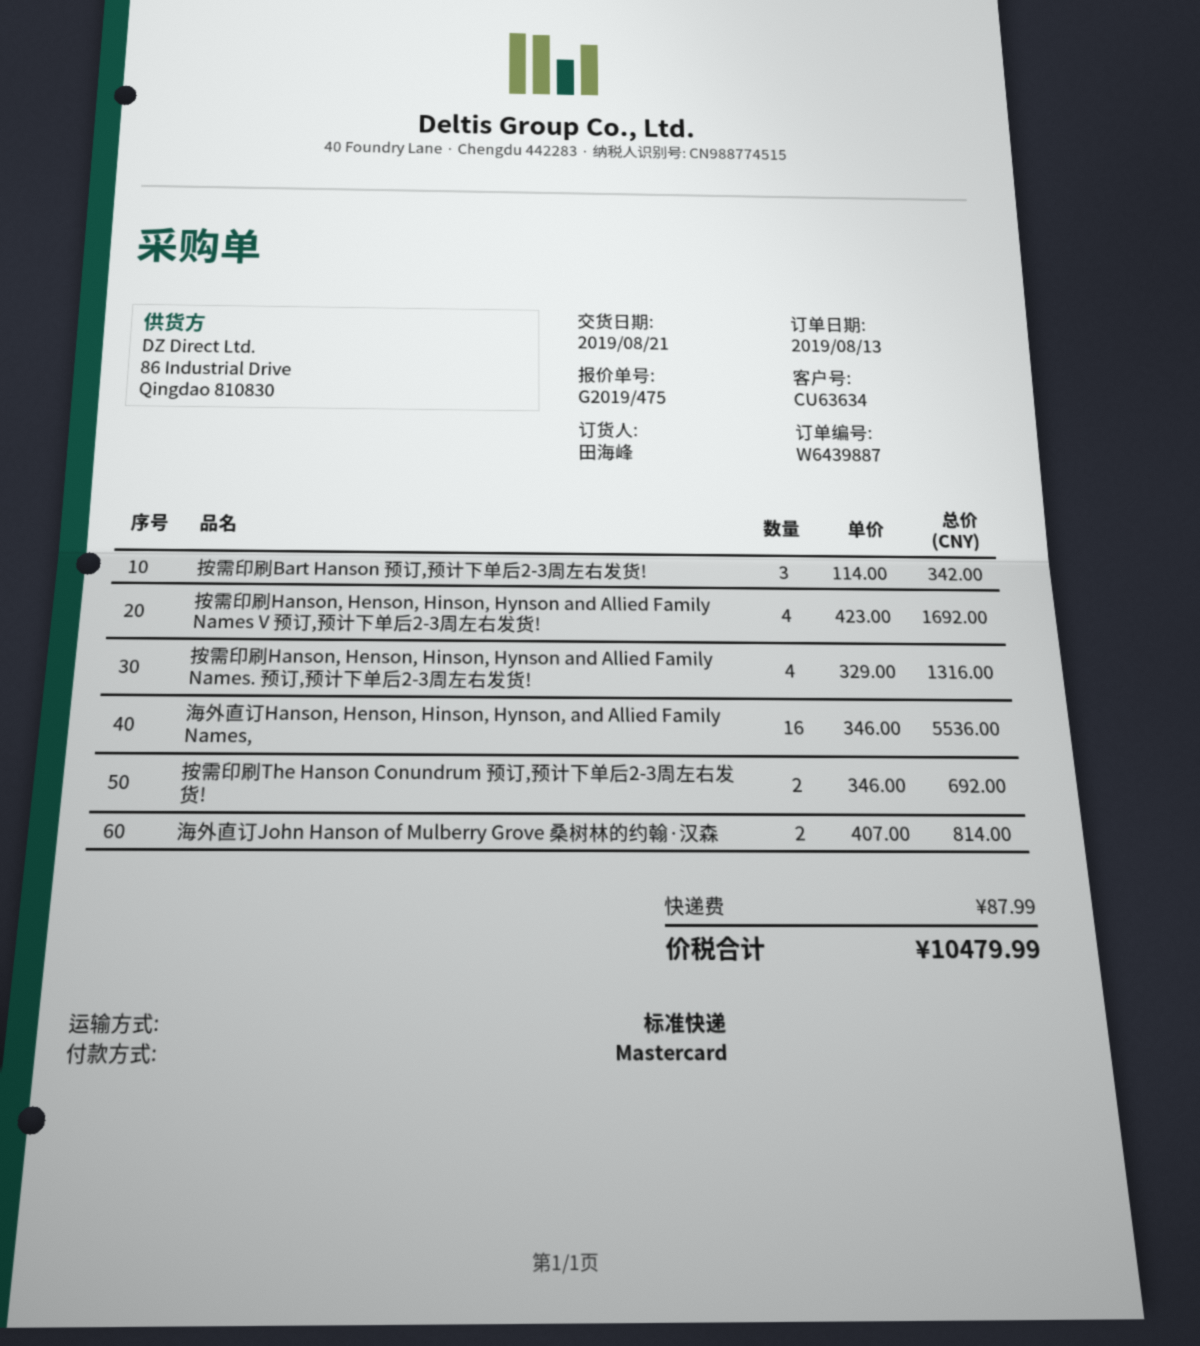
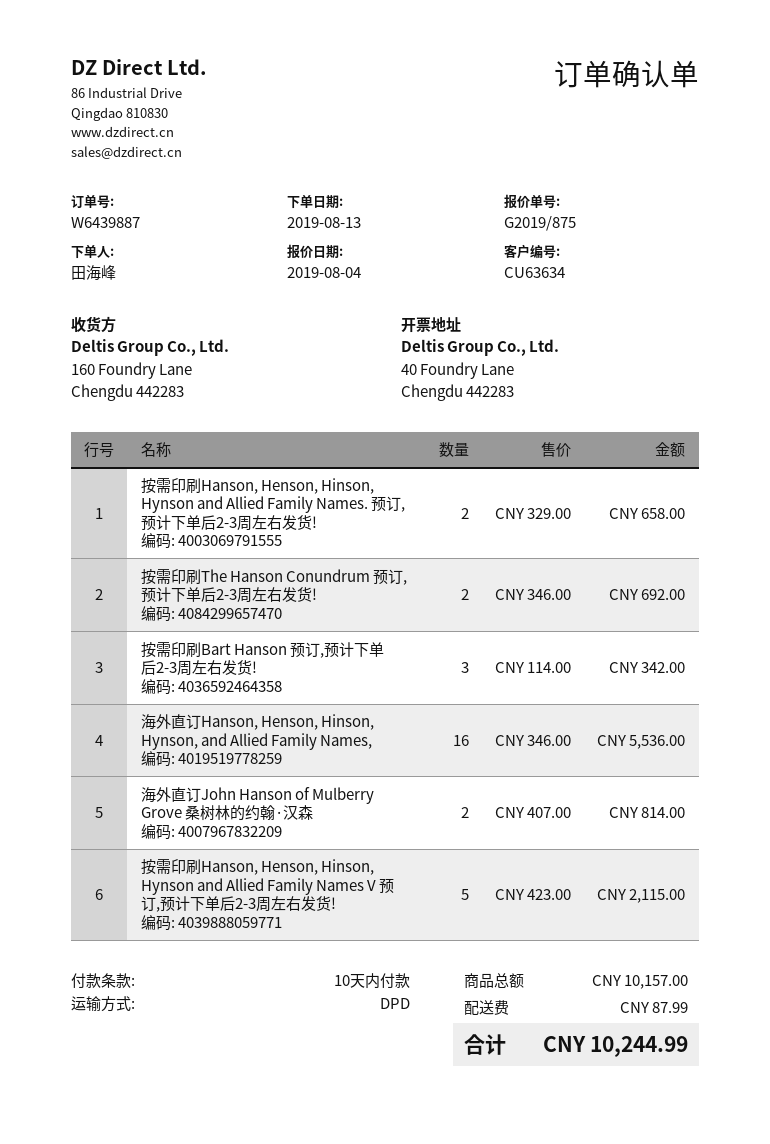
quote number: G2019/475 -> G2019/875
shipping method: standard -> DPD
按需印刷Hanson, Henson, Hinson, Hynson and Allied Family Names V 预订,预计下单后2-3周左右发货!: 4 x 423.00 = 1692.00 -> 5 x 423.00 = 2115.00
按需印刷Hanson, Henson, Hinson, Hynson and Allied Family Names. 预订,预计下单后2-3周左右发货!: 4 x 329.00 = 1316.00 -> 2 x 329.00 = 658.00
total: 10479.99 -> 10244.99

